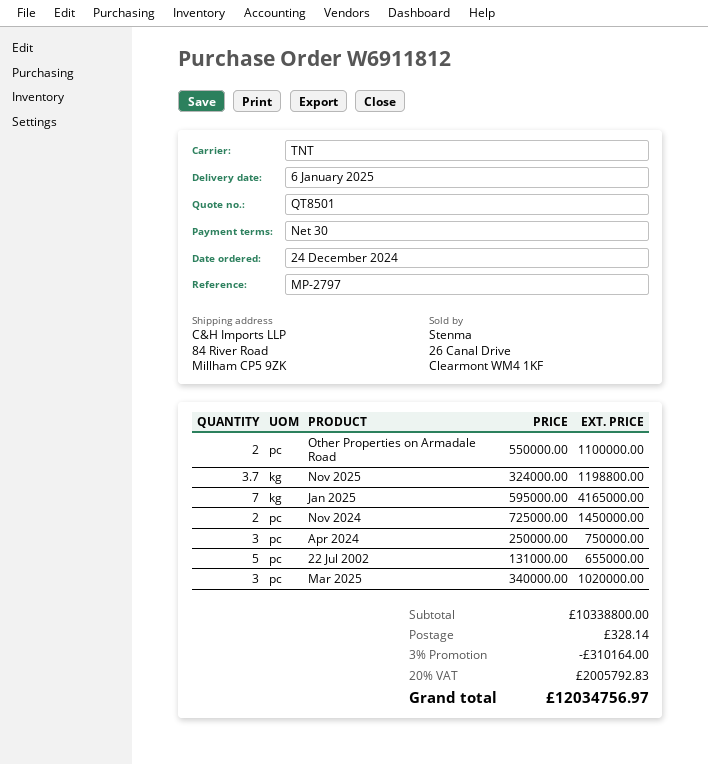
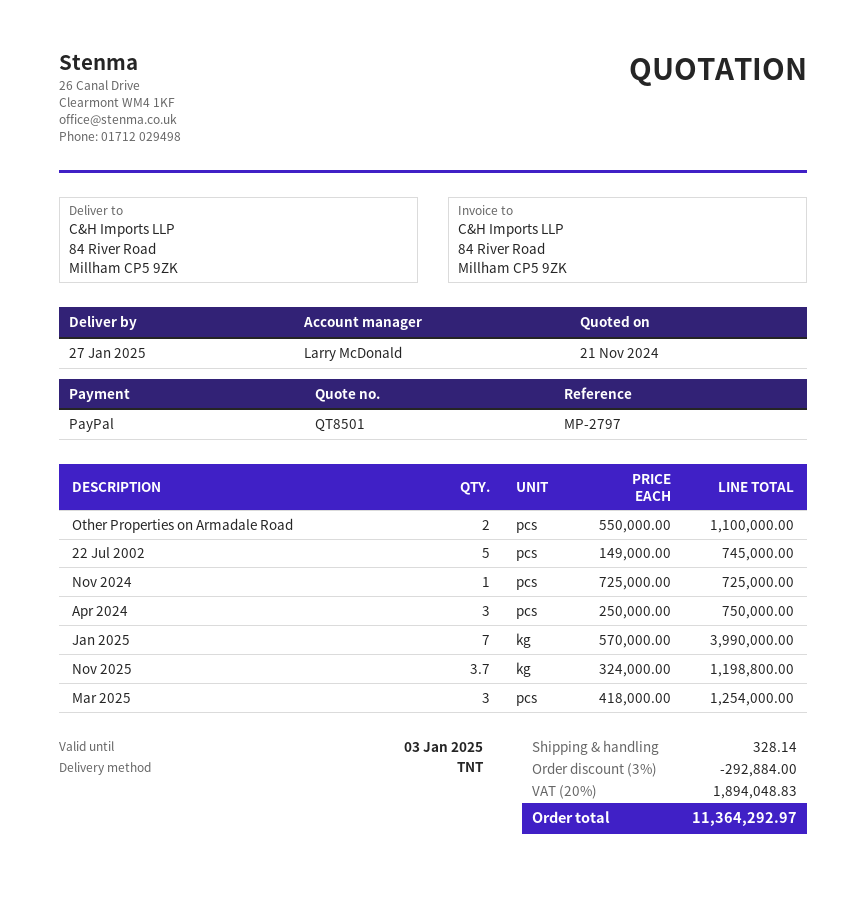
delivery date: 2025-01-06 -> 2025-01-27
Jan 2025: 7 x 595000.00 = 4165000.00 -> 7 x 570000.00 = 3990000.00
Nov 2024: 2 x 725000.00 = 1450000.00 -> 1 x 725000.00 = 725000.00
22 Jul 2002: 5 x 131000.00 = 655000.00 -> 5 x 149000.00 = 745000.00
Mar 2025: 3 x 340000.00 = 1020000.00 -> 3 x 418000.00 = 1254000.00
discount: 3% = 310164.00 -> 3% = 292884.00
tax: 20% = 2005792.83 -> 20% = 1894048.83
total: 12034756.97 -> 11364292.97

